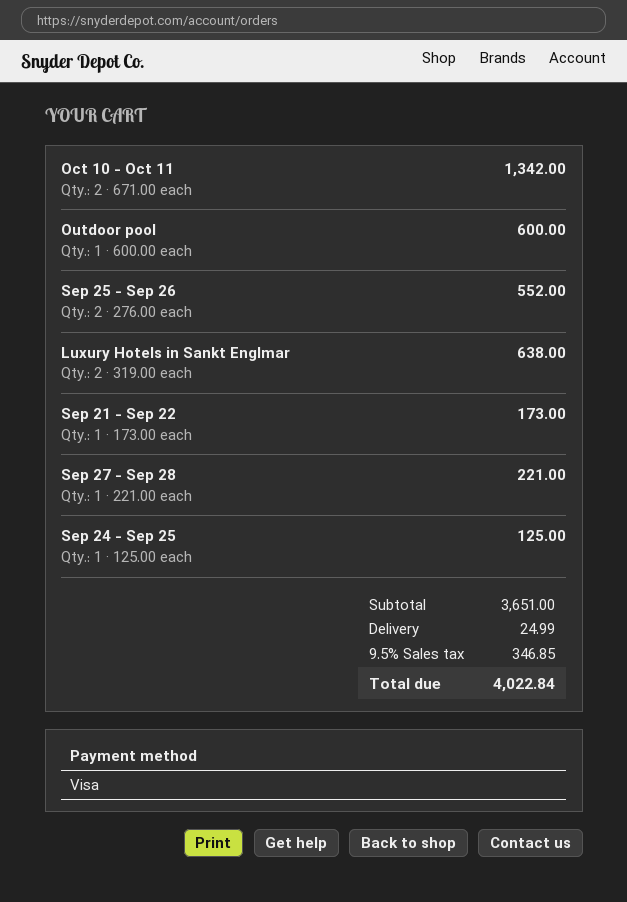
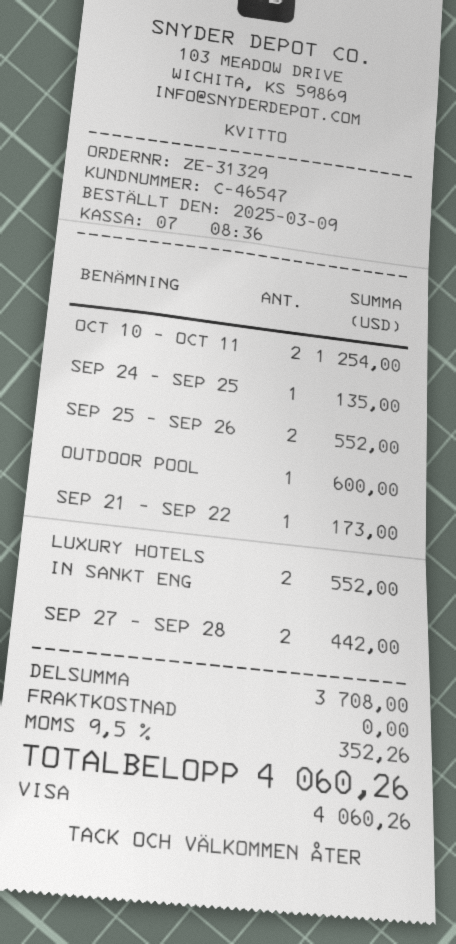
Oct 10 - Oct 11: 2 for 1342.00 -> 2 for 1254.00
Luxury Hotels in Sankt Englmar: 2 for 638.00 -> 2 for 552.00
Sep 27 - Sep 28: 1 for 221.00 -> 2 for 442.00
Sep 24 - Sep 25: 1 for 125.00 -> 1 for 135.00
subtotal: 3651.00 -> 3708.00
shipping: 24.99 -> 0.00
tax: 9.5% = 346.85 -> 9.5% = 352.26
total: 4022.84 -> 4060.26

